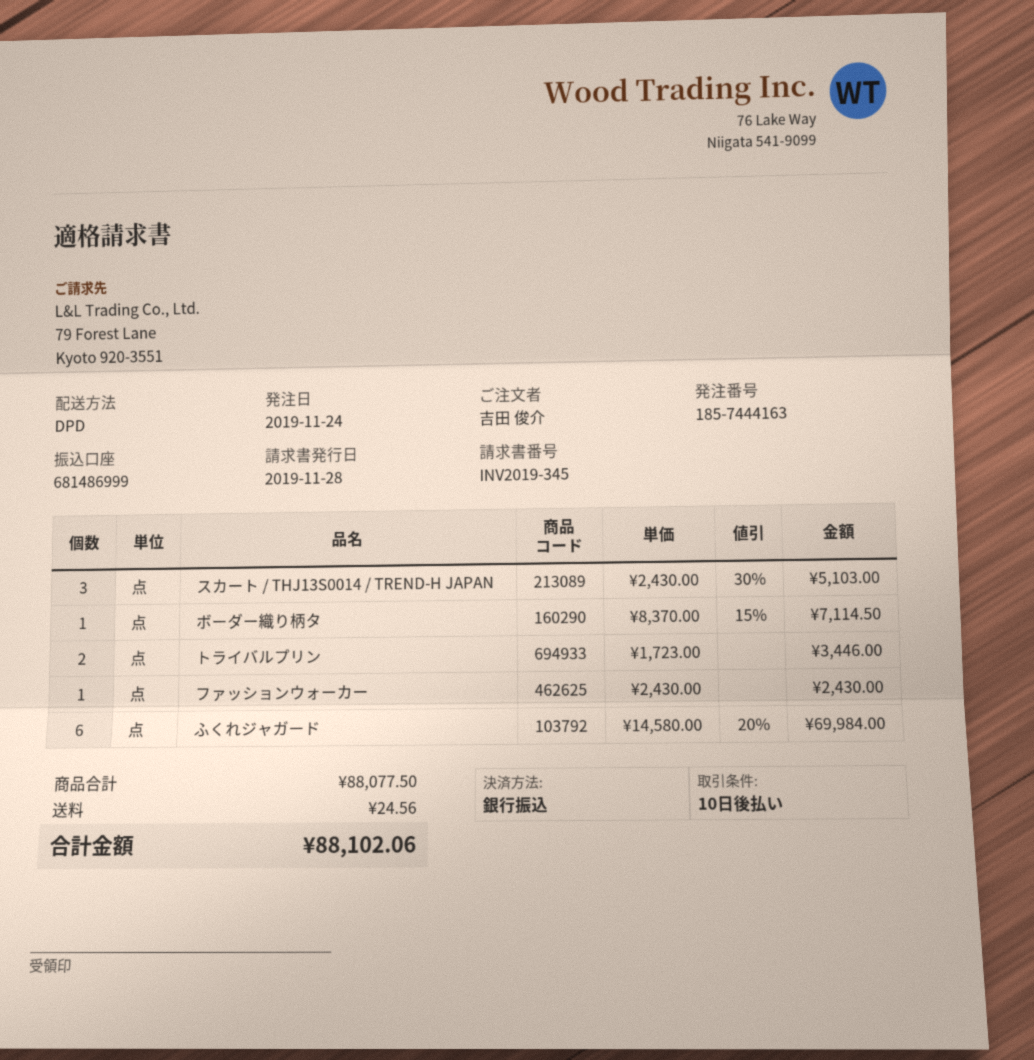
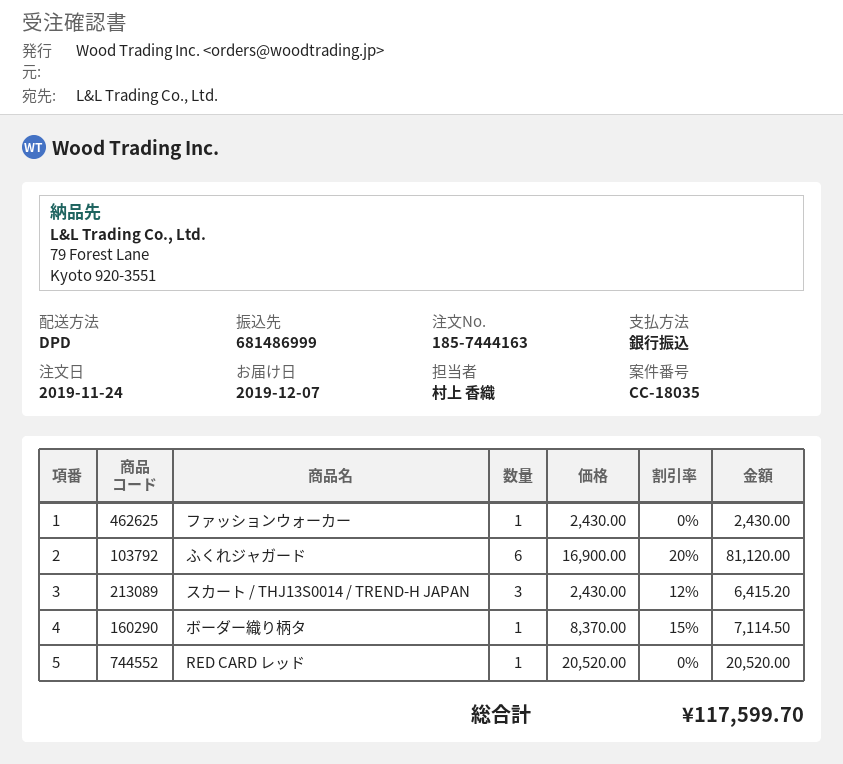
スカート / THJ13S0014 / TREND-H JAPAN: 3 x 2430.00 - 30% = 5103.00 -> 3 x 2430.00 - 12% = 6415.20
トライバルプリン: 2 x 1723.00 = 3446.00 -> none
ふくれジャガード: 6 x 14580.00 - 20% = 69984.00 -> 6 x 16900.00 - 20% = 81120.00
RED CARD レッド: none -> 1 x 20520.00 = 20520.00
shipping: 24.56 -> none
total: 88102.06 -> 117599.70

